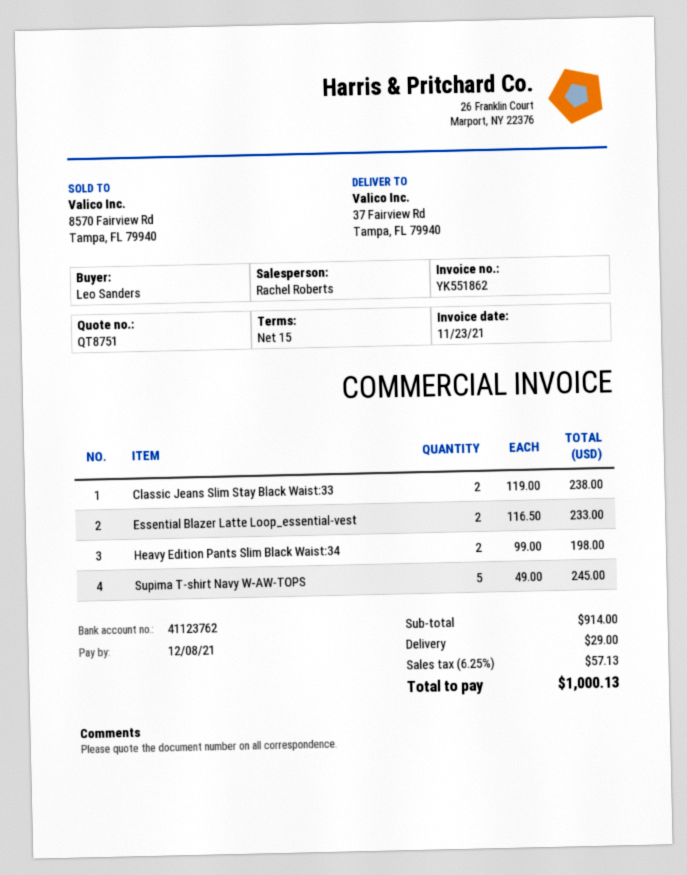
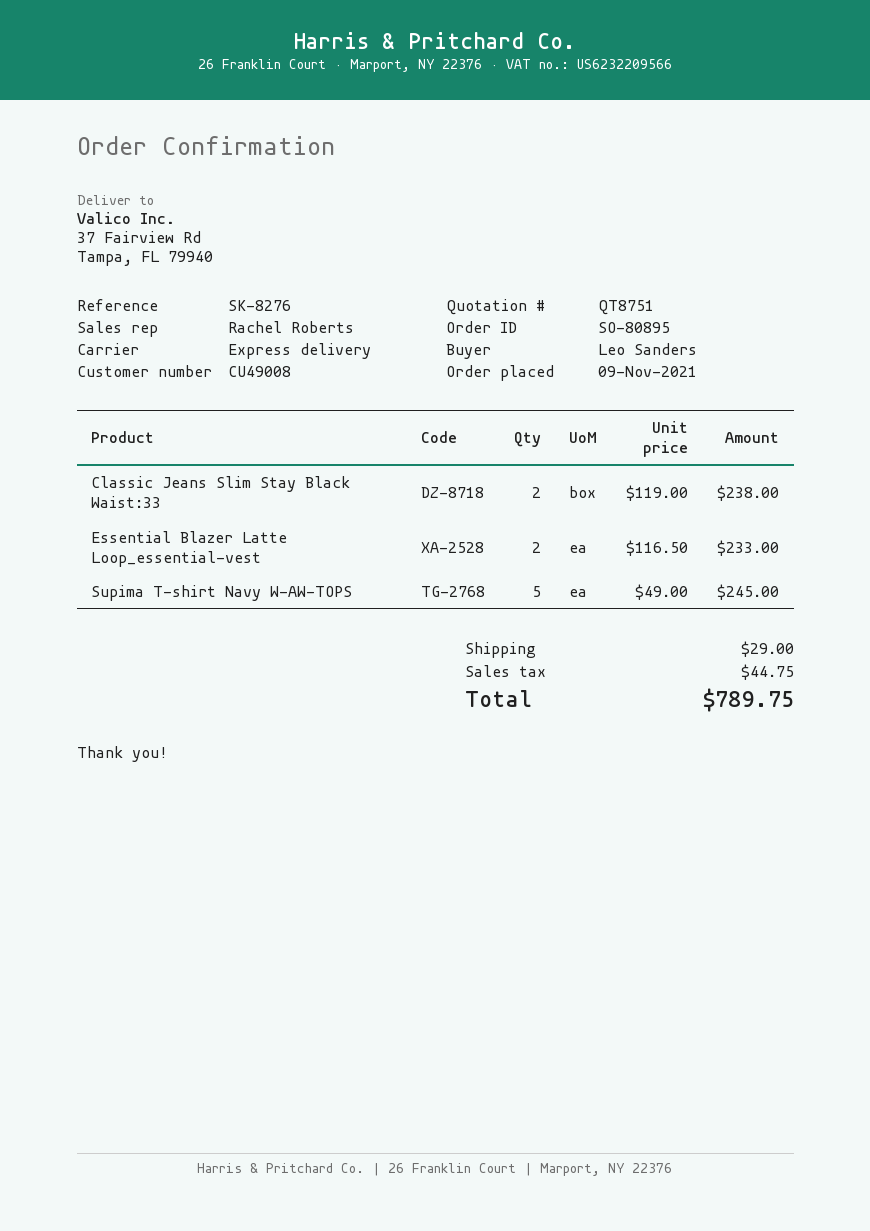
Heavy Edition Pants Slim Black Waist:34: 2 x 99.00 = 198.00 -> none
tax: 57.13 -> 44.75
total: 1000.13 -> 789.75

